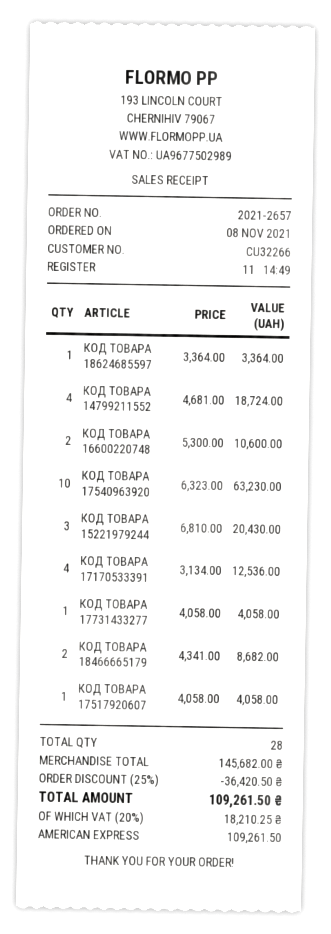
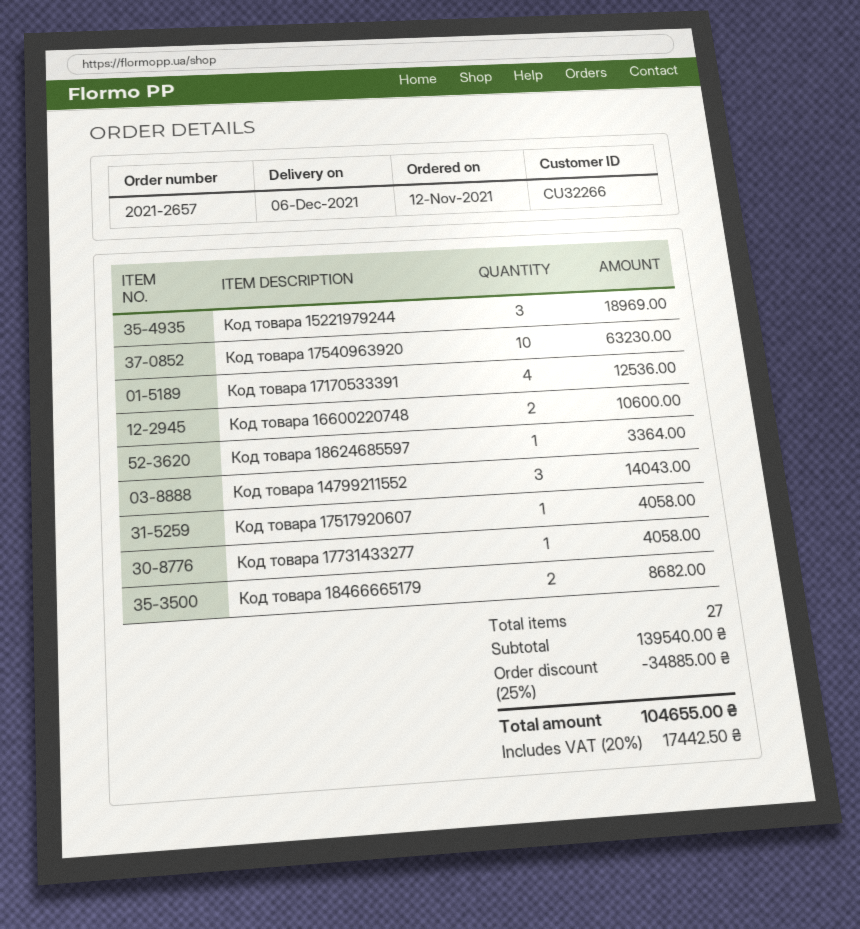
order date: 2021-11-08 -> 2021-11-12
КОД ТОВАРА 14799211552: 4 for 18724.00 -> 3 for 14043.00
КОД ТОВАРА 15221979244: 3 for 20430.00 -> 3 for 18969.00
total quantity: 28 -> 27
subtotal: 145682.00 -> 139540.00
discount: 25% = 36420.50 -> 25% = 34885.00
tax: 20% = 18210.25 -> 20% = 17442.50
total: 109261.50 -> 104655.00

